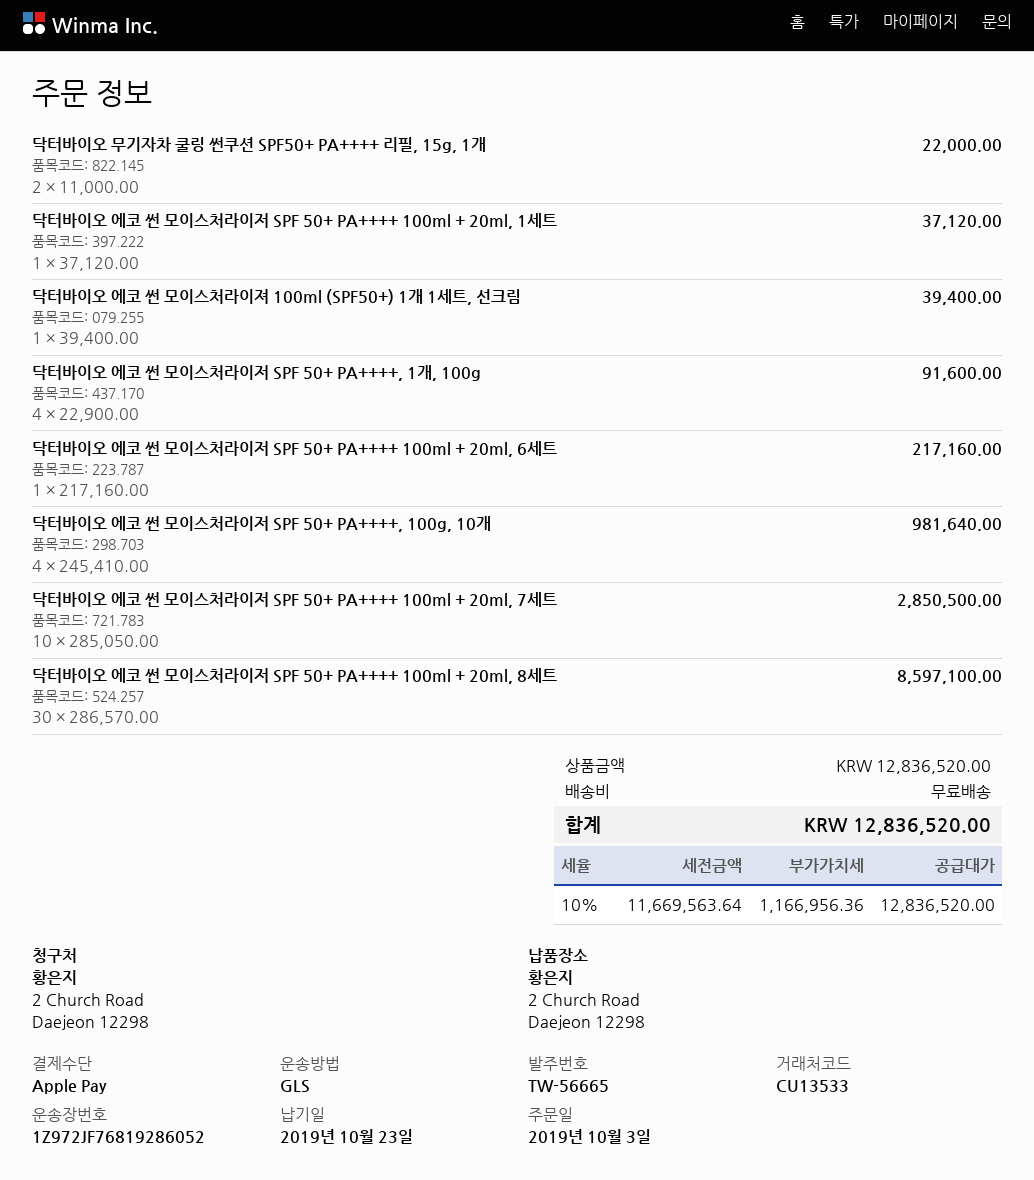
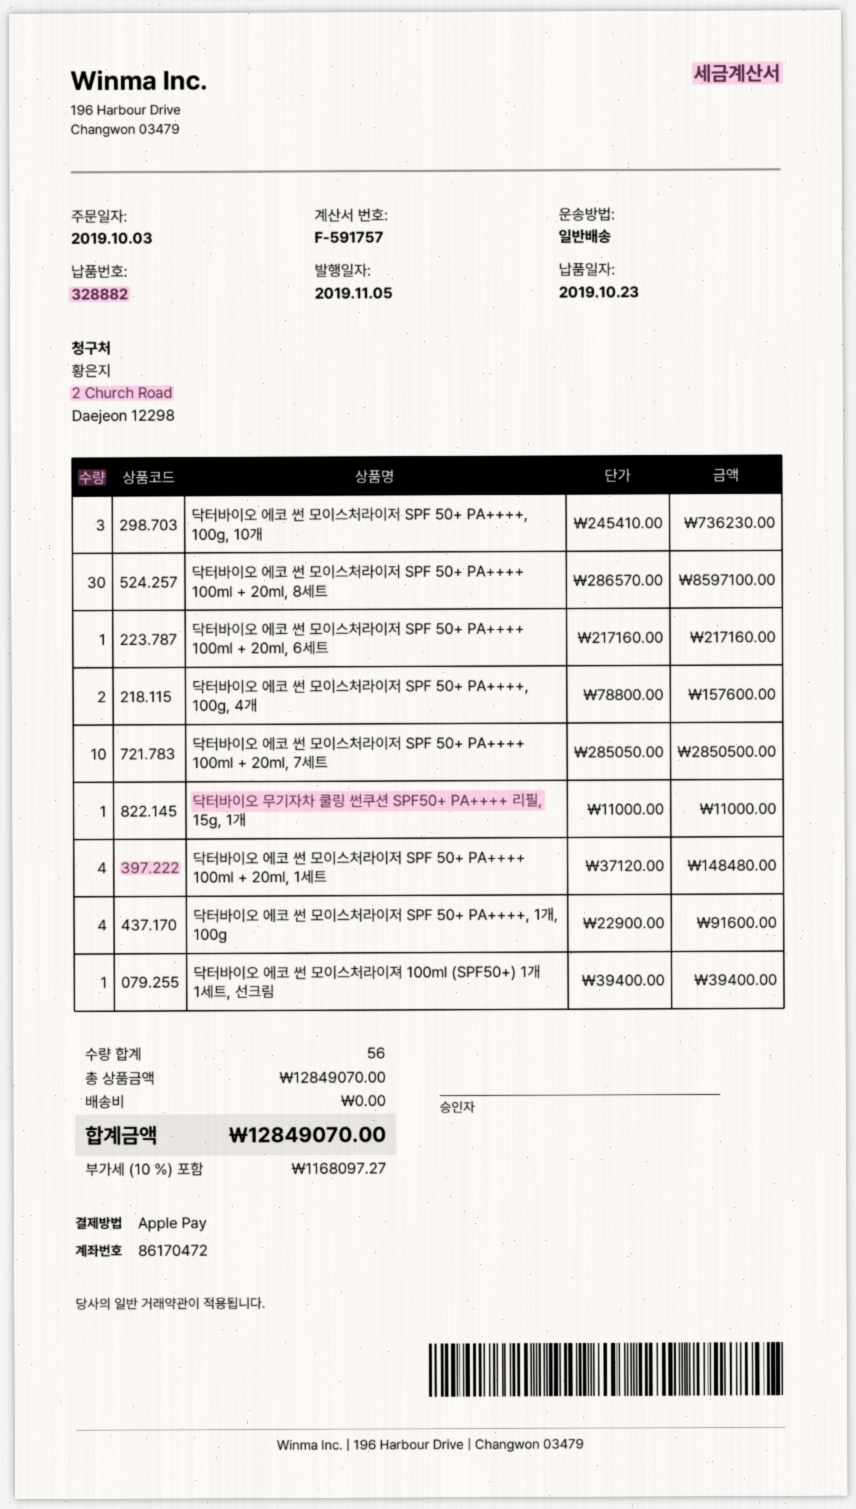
shipping method: GLS -> standard
닥터바이오 무기자차 쿨링 썬쿠션 SPF50+ PA++++ 리필, 15g, 1개: 2 x 11000.00 = 22000.00 -> 1 x 11000.00 = 11000.00
닥터바이오 에코 썬 모이스처라이저 SPF 50+ PA++++ 100ml + 20ml, 1세트: 1 x 37120.00 = 37120.00 -> 4 x 37120.00 = 148480.00
닥터바이오 에코 썬 모이스처라이저 SPF 50+ PA++++, 100g, 10개: 4 x 245410.00 = 981640.00 -> 3 x 245410.00 = 736230.00
닥터바이오 에코 썬 모이스처라이저 SPF 50+ PA++++, 100g, 4개: none -> 2 x 78800.00 = 157600.00
subtotal: 12836520.00 -> 12849070.00
tax: 10% = 1166956.36 -> 10% = 1168097.27
total: 12836520.00 -> 12849070.00

